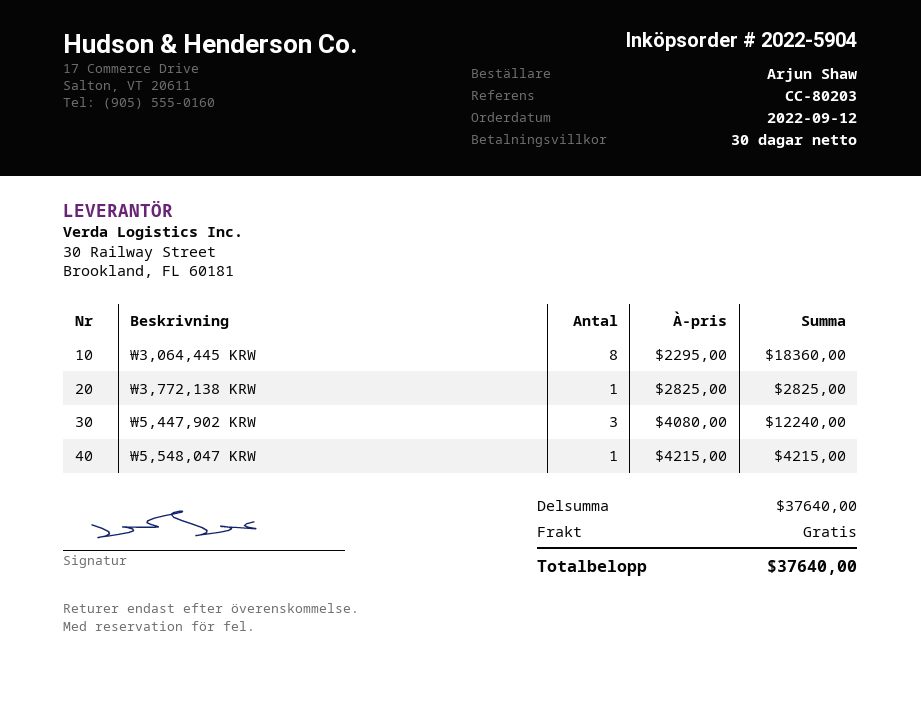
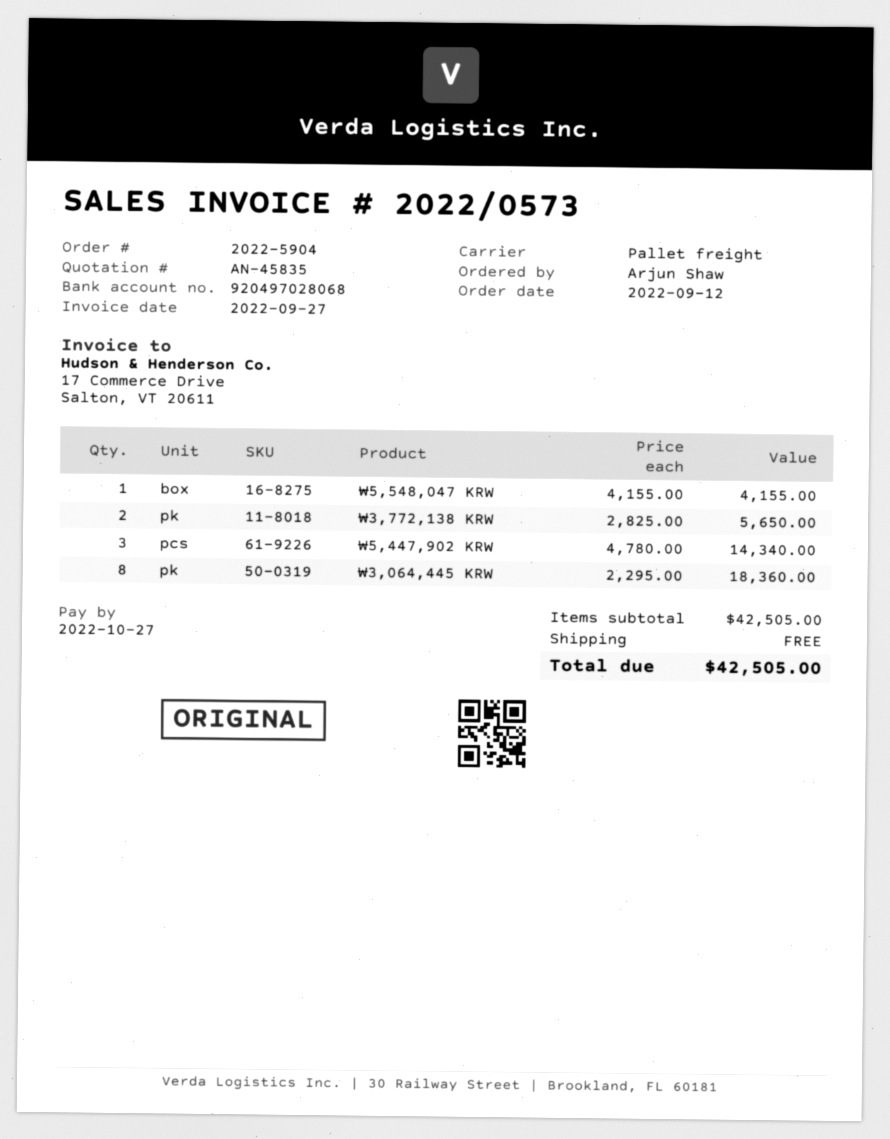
₩3,772,138 KRW: 1 x 2825.00 = 2825.00 -> 2 x 2825.00 = 5650.00
₩5,447,902 KRW: 3 x 4080.00 = 12240.00 -> 3 x 4780.00 = 14340.00
₩5,548,047 KRW: 1 x 4215.00 = 4215.00 -> 1 x 4155.00 = 4155.00
subtotal: 37640.00 -> 42505.00
total: 37640.00 -> 42505.00

